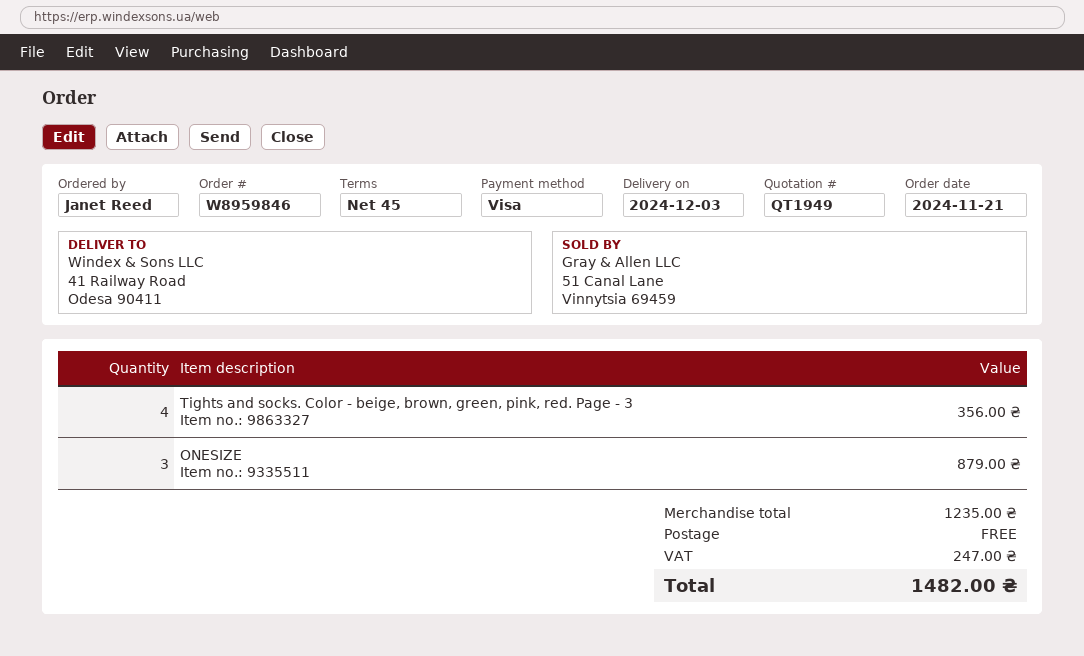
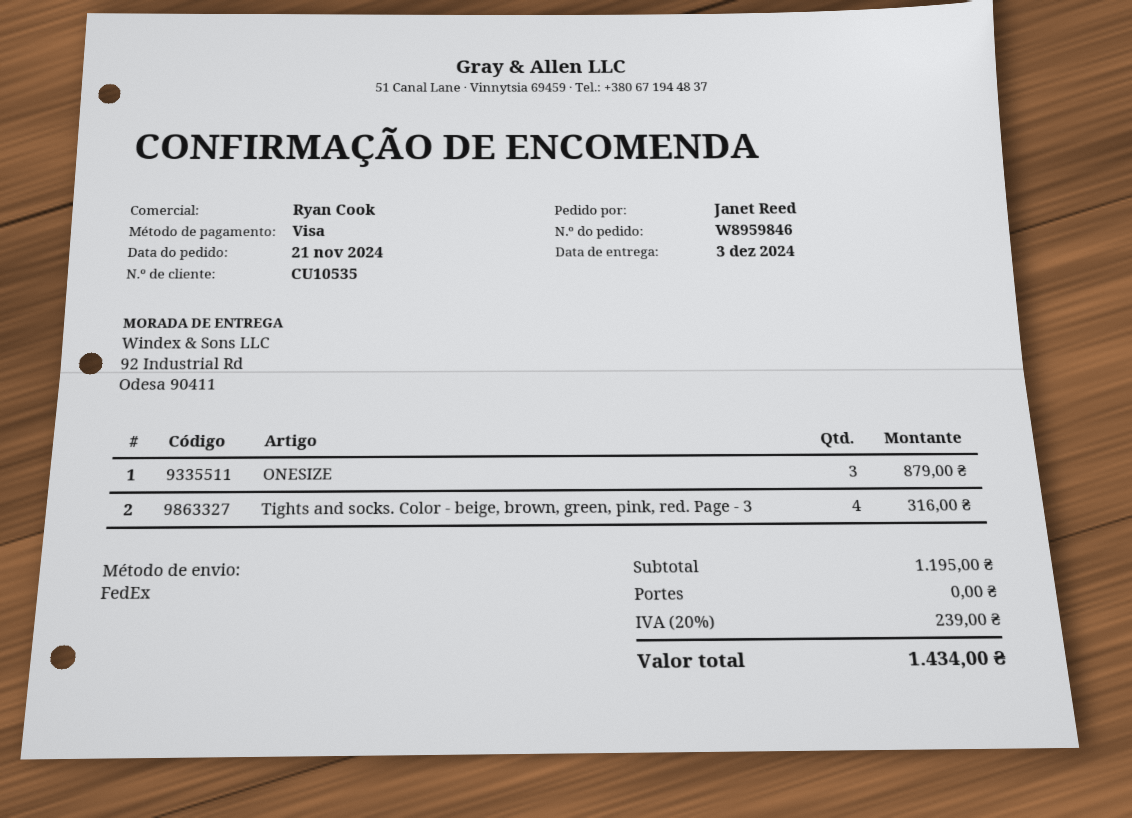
ship to: 41 Railway Road, Odesa 90411 -> 92 Industrial Rd, Odesa 90411
Tights and socks. Color - beige, brown, green, pink, red. Page - 3: 4 for 356.00 -> 4 for 316.00
subtotal: 1235.00 -> 1195.00
tax: 247.00 -> 239.00
total: 1482.00 -> 1434.00

